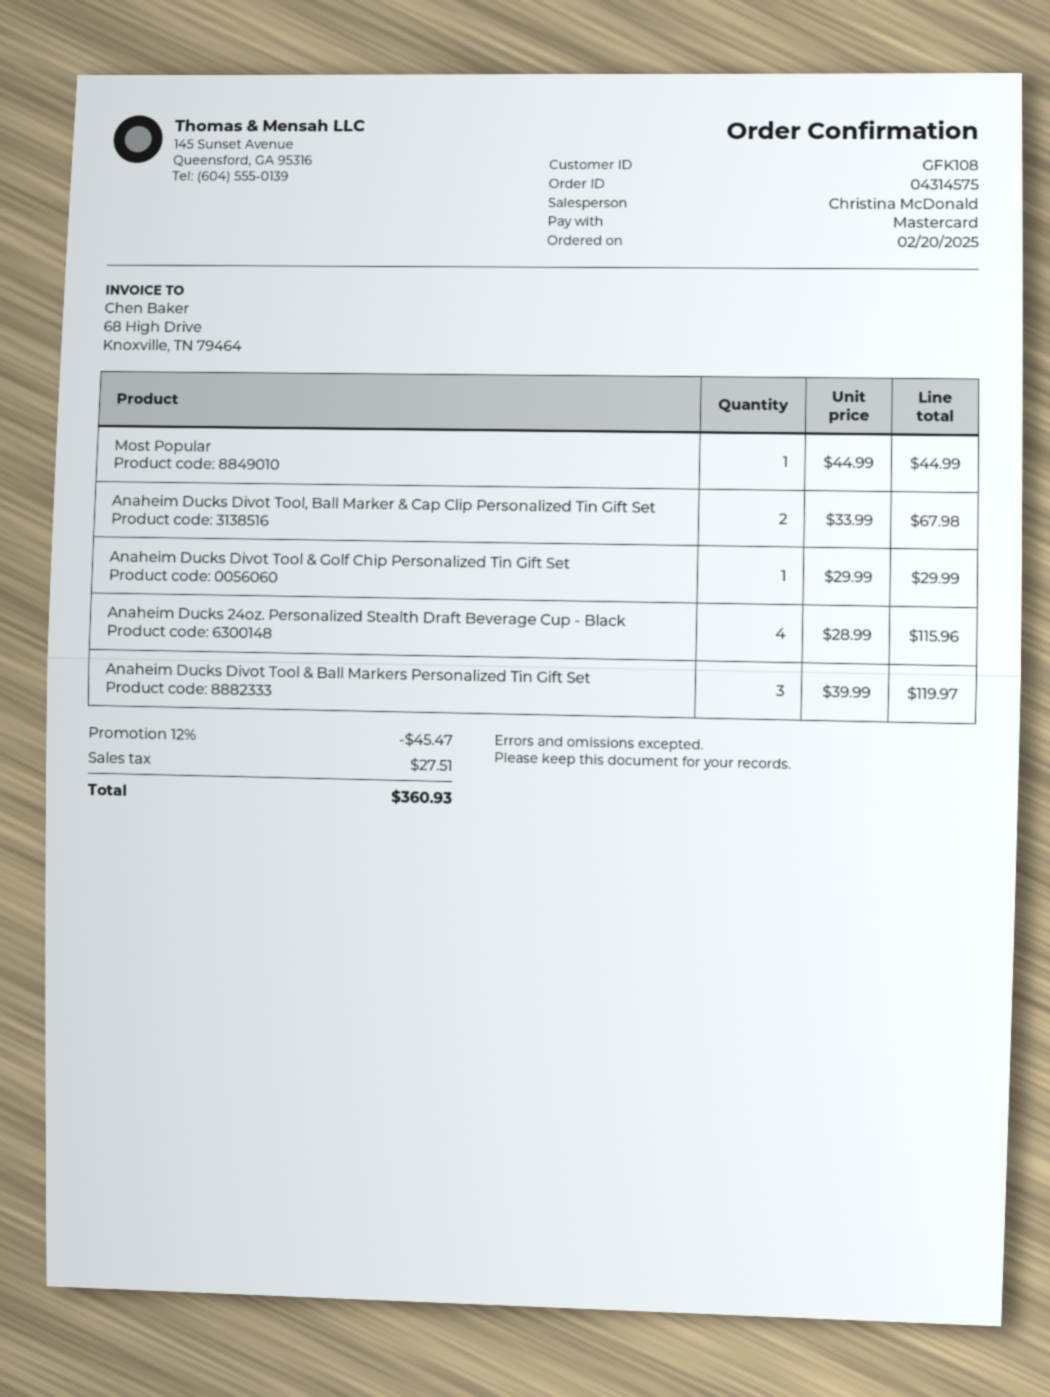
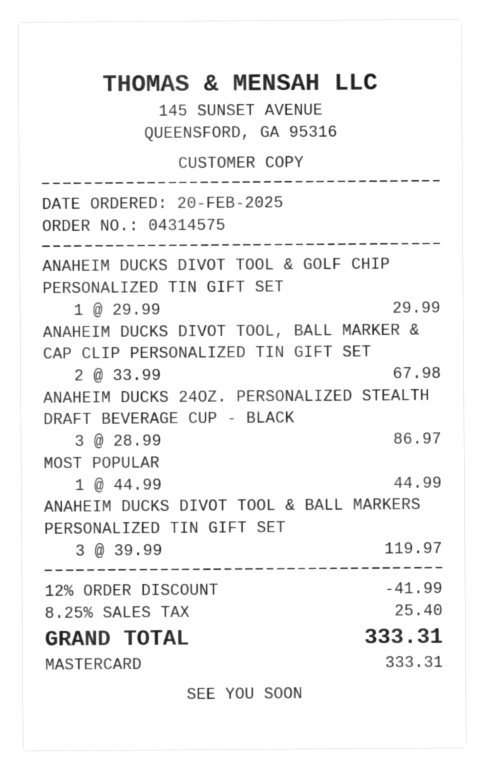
Anaheim Ducks 24oz. Personalized Stealth Draft Beverage Cup - Black: 4 x 28.99 = 115.96 -> 3 x 28.99 = 86.97
discount: 12% = 45.47 -> 12% = 41.99
tax: 27.51 -> 25.40
total: 360.93 -> 333.31

